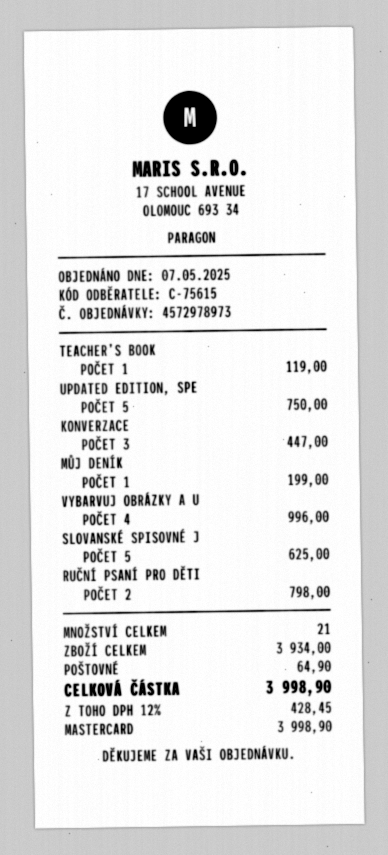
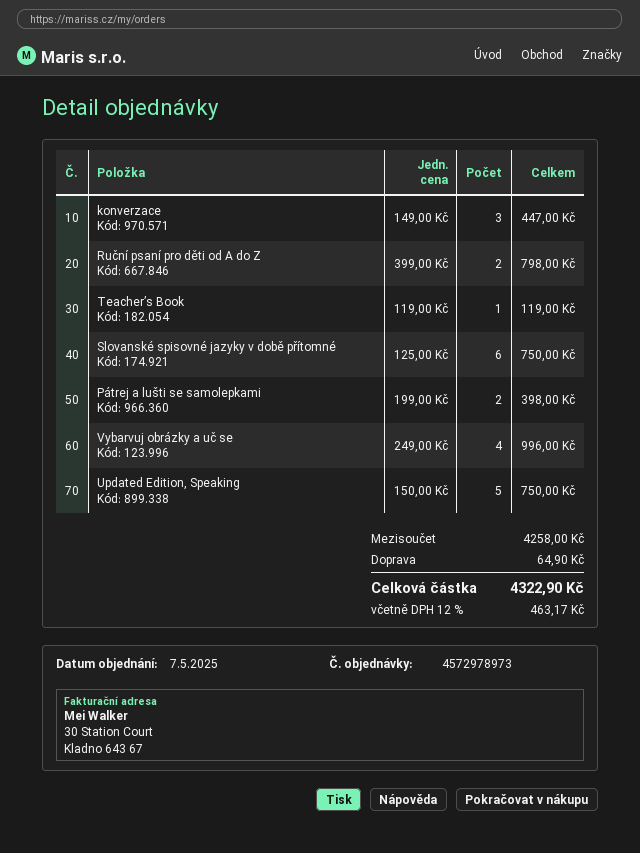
MŮJ DENÍK: 1 for 199.00 -> none
SLOVANSKÉ SPISOVNÉ J: 5 for 625.00 -> 6 for 750.00
Pátrej a lušti se samolepkami: none -> 2 for 398.00
subtotal: 3934.00 -> 4258.00
tax: 12% = 428.45 -> 12% = 463.17
total: 3998.90 -> 4322.90

